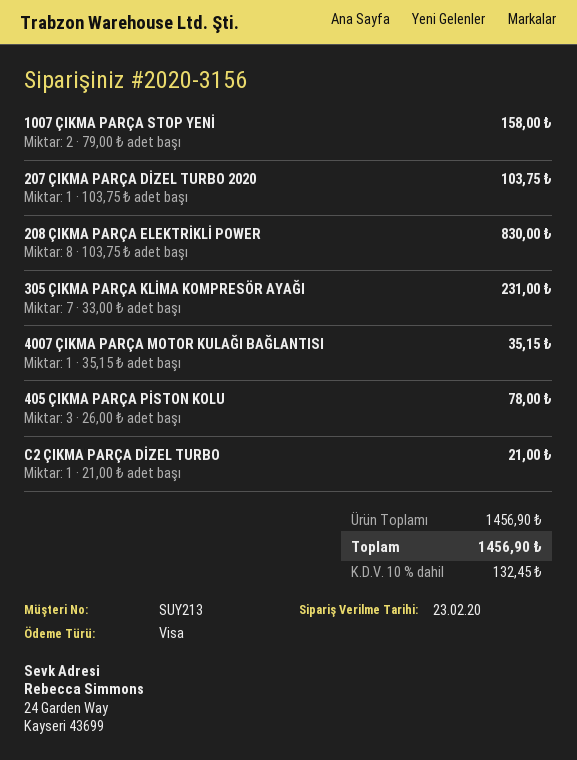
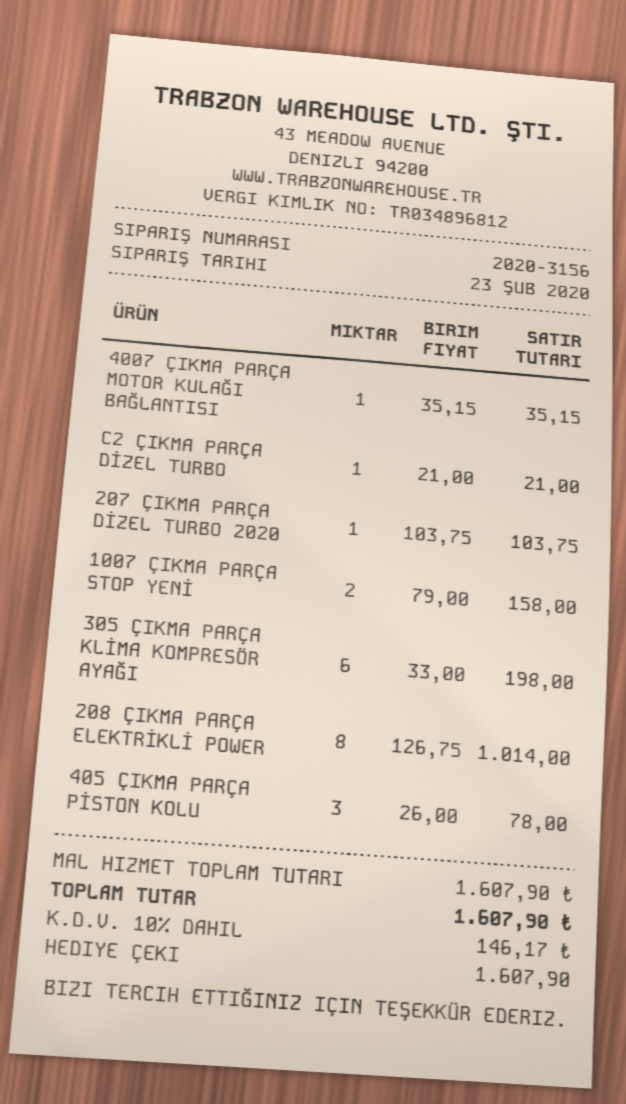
payment method: Visa -> gift card
208 ÇIKMA PARÇA ELEKTRİKLİ POWER: 8 x 103.75 = 830.00 -> 8 x 126.75 = 1014.00
305 ÇIKMA PARÇA KLİMA KOMPRESÖR AYAĞI: 7 x 33.00 = 231.00 -> 6 x 33.00 = 198.00
subtotal: 1456.90 -> 1607.90
tax: 10% = 132.45 -> 10% = 146.17
total: 1456.90 -> 1607.90

